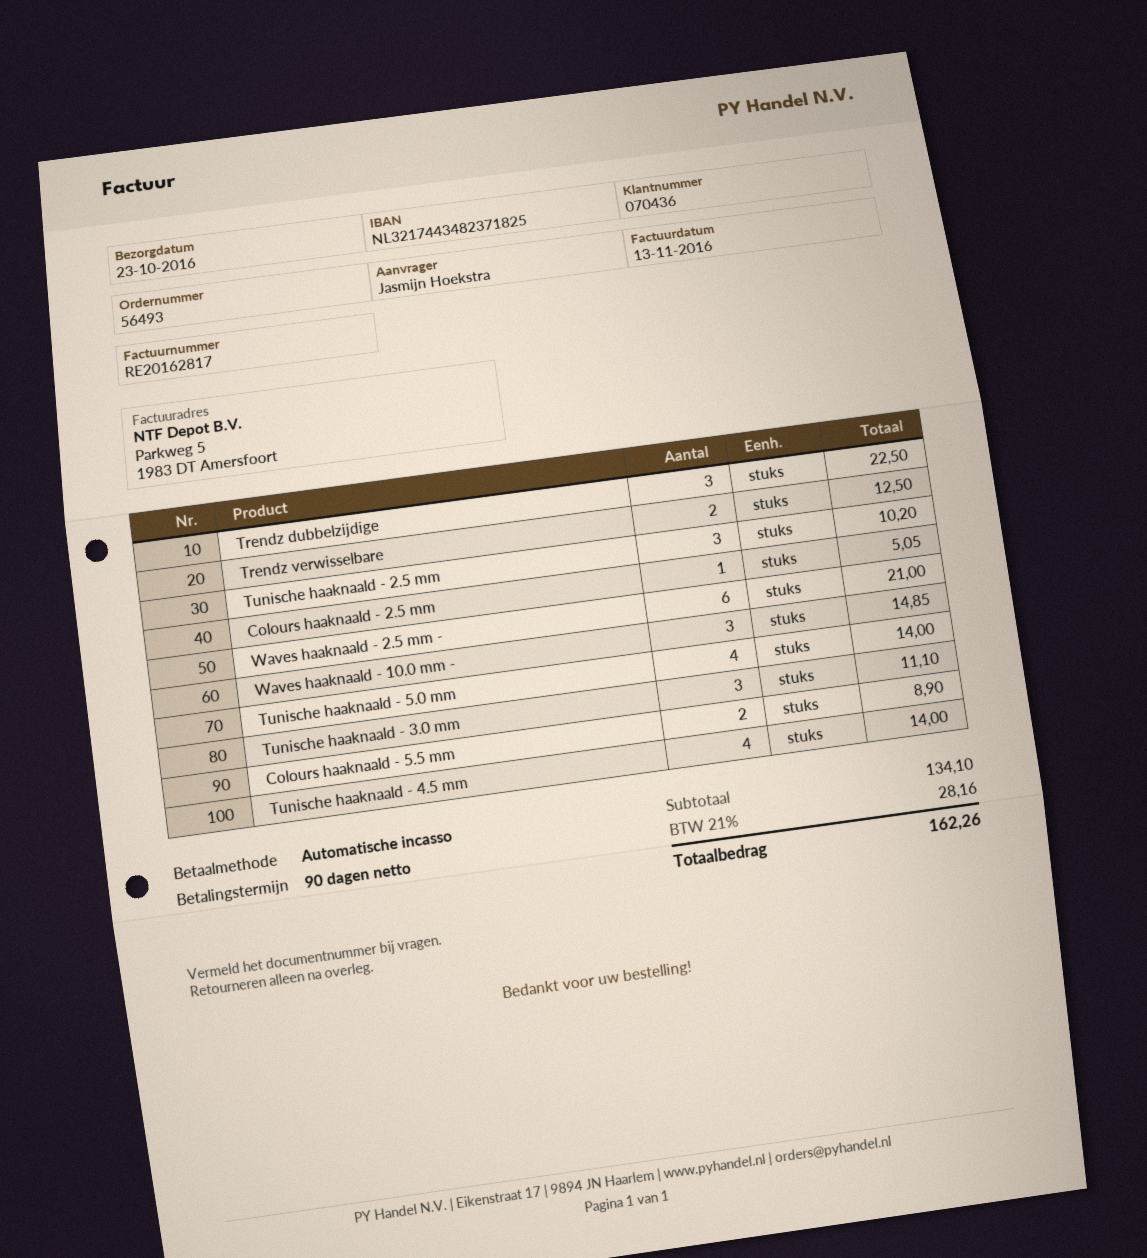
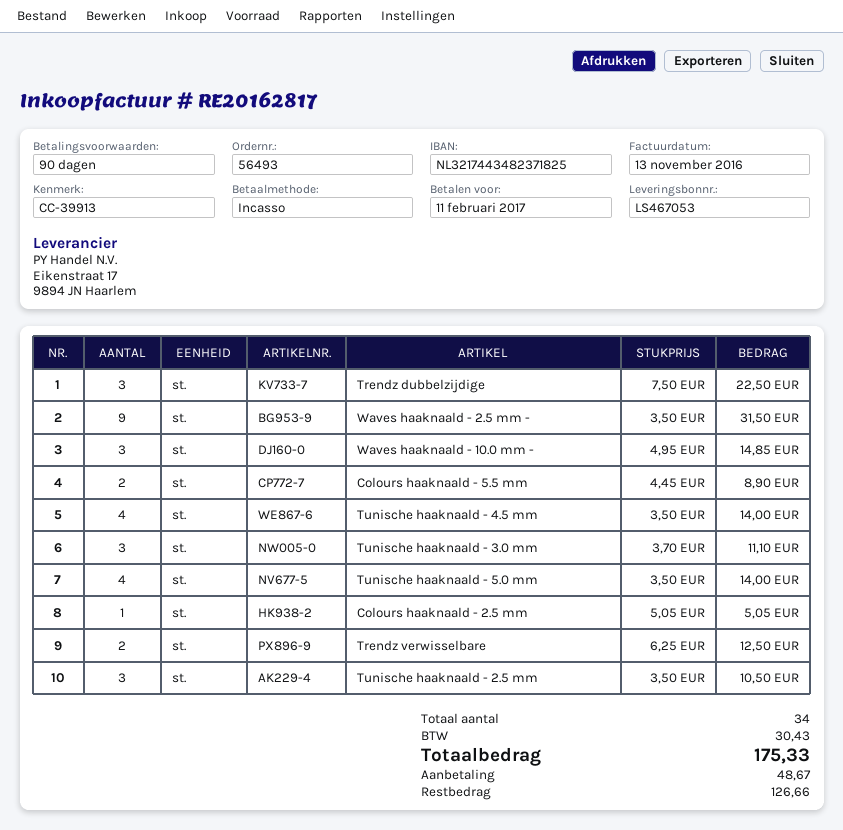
Tunische haaknaald - 2.5 mm: 3 for 10.20 -> 3 for 10.50
Waves haaknaald - 2.5 mm -: 6 for 21.00 -> 9 for 31.50
tax: 28.16 -> 30.43
total: 162.26 -> 175.33

